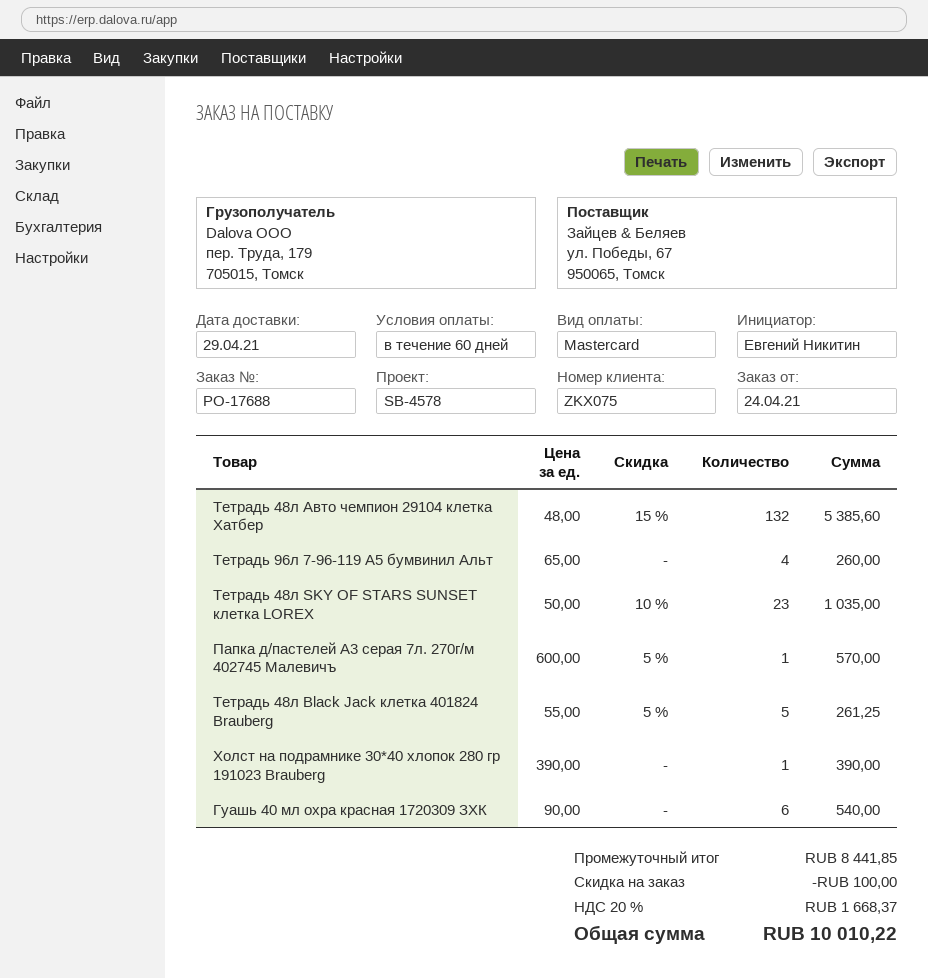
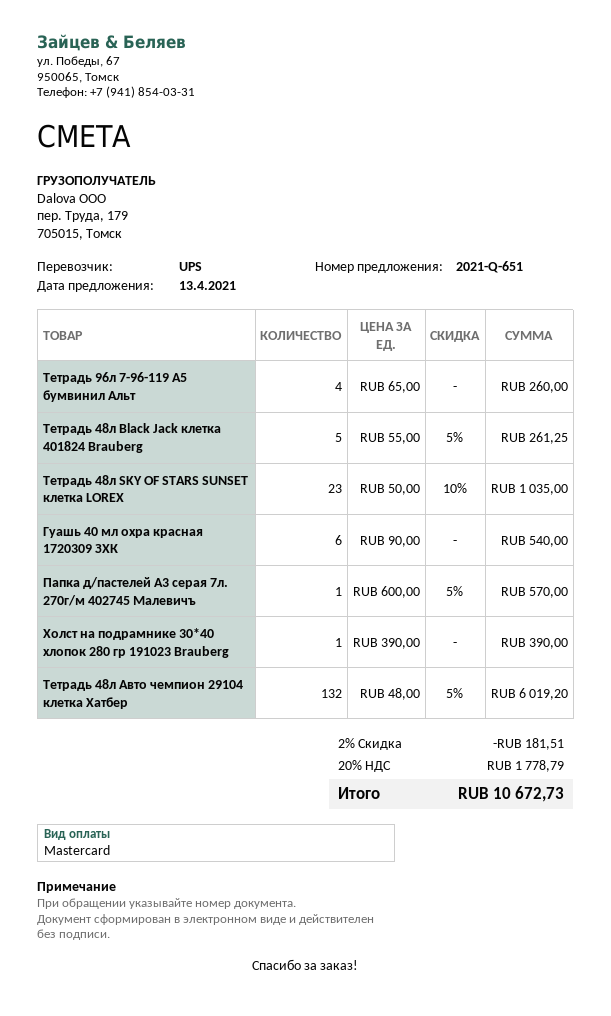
Тетрадь 48л Авто чемпион 29104 клетка Хатбер: 132 x 48.00 - 15% = 5385.60 -> 132 x 48.00 - 5% = 6019.20
discount: 100.00 -> 181.51
tax: 20% = 1668.37 -> 20% = 1778.79
total: 10010.22 -> 10672.73

